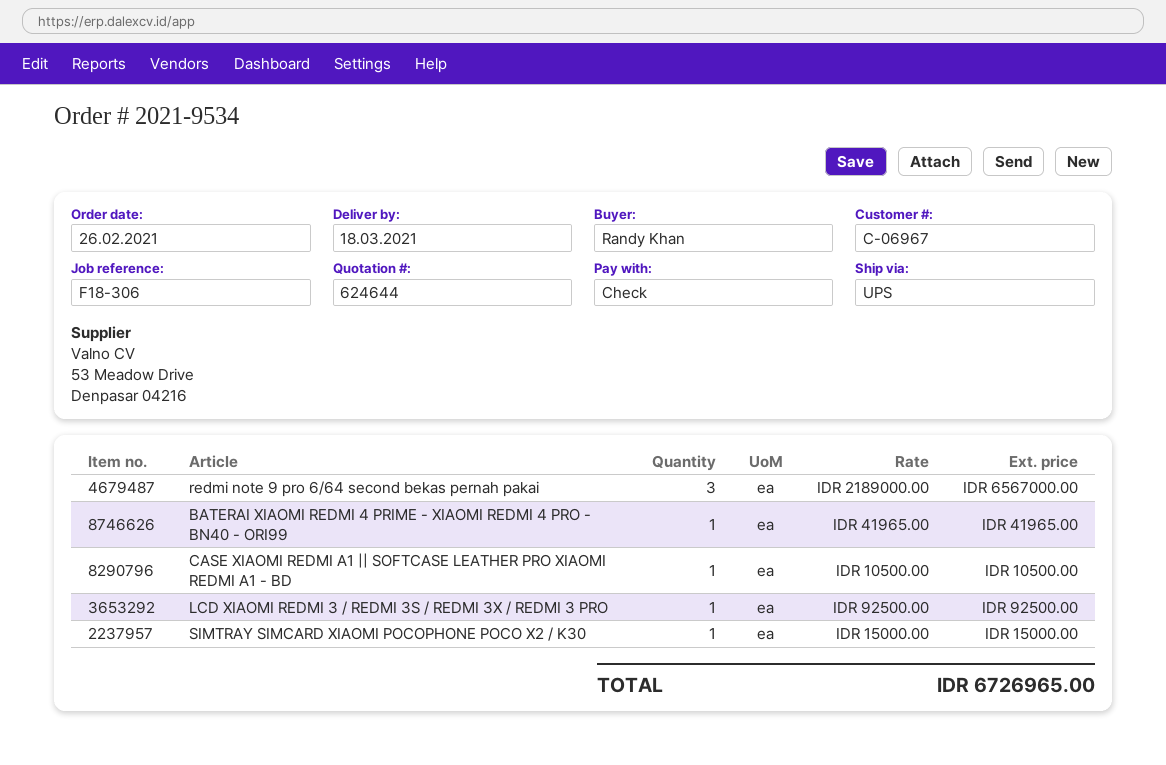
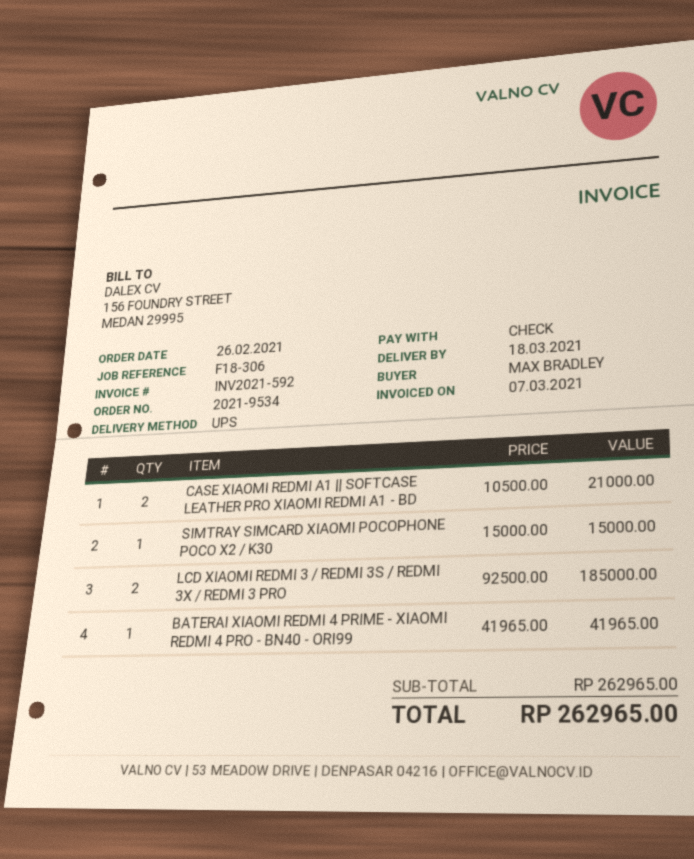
ordered by: Randy Khan -> MAX BRADLEY
redmi note 9 pro 6/64 second bekas pernah pakai: 3 x 2189000.00 = 6567000.00 -> none
CASE XIAOMI REDMI A1 || SOFTCASE LEATHER PRO XIAOMI REDMI A1 - BD: 1 x 10500.00 = 10500.00 -> 2 x 10500.00 = 21000.00
LCD XIAOMI REDMI 3 / REDMI 3S / REDMI 3X / REDMI 3 PRO: 1 x 92500.00 = 92500.00 -> 2 x 92500.00 = 185000.00
total: 6726965.00 -> 262965.00

